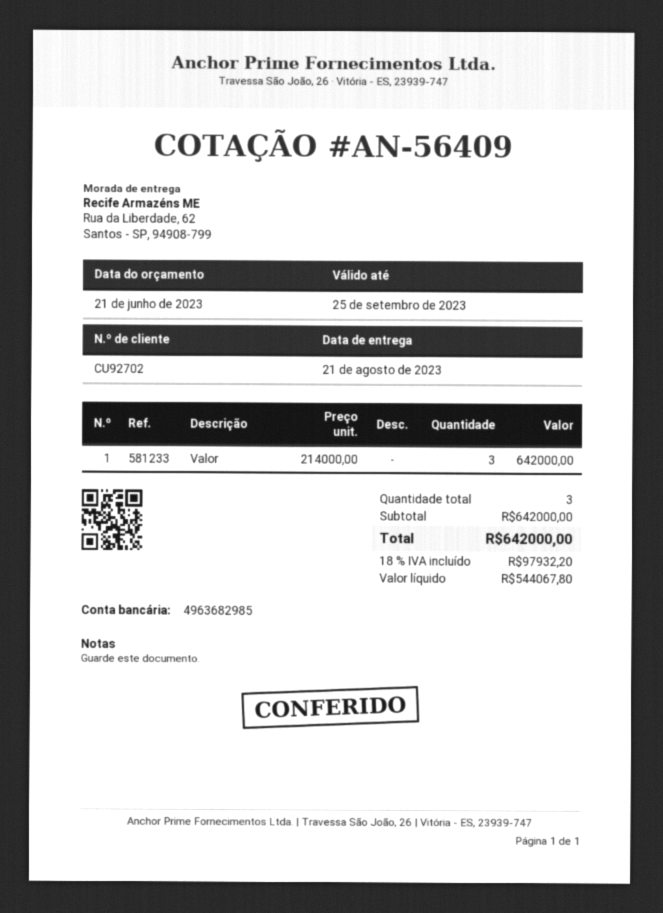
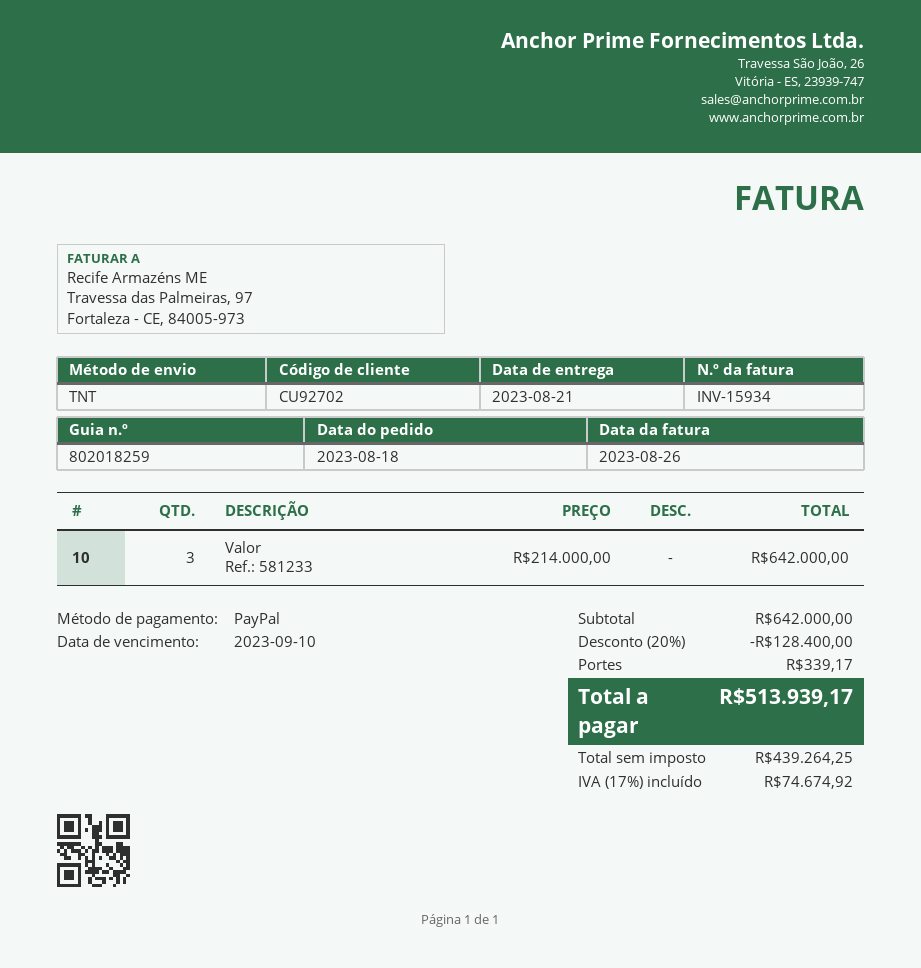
discount: none -> 20% = 128400.00
shipping: none -> 339.17
net: 544067.80 -> 439264.25
tax: 18% = 97932.20 -> 17% = 74674.92
total: 642000.00 -> 513939.17

